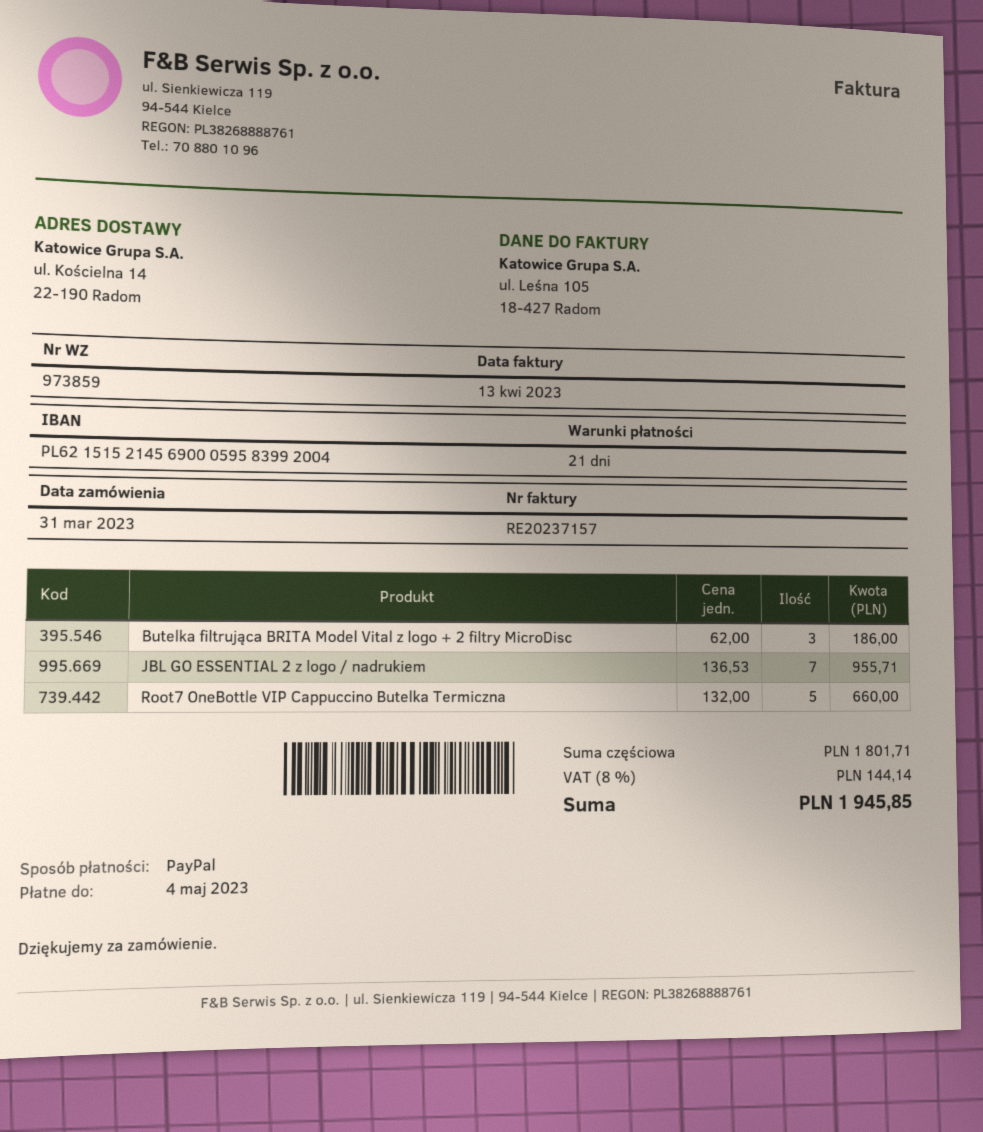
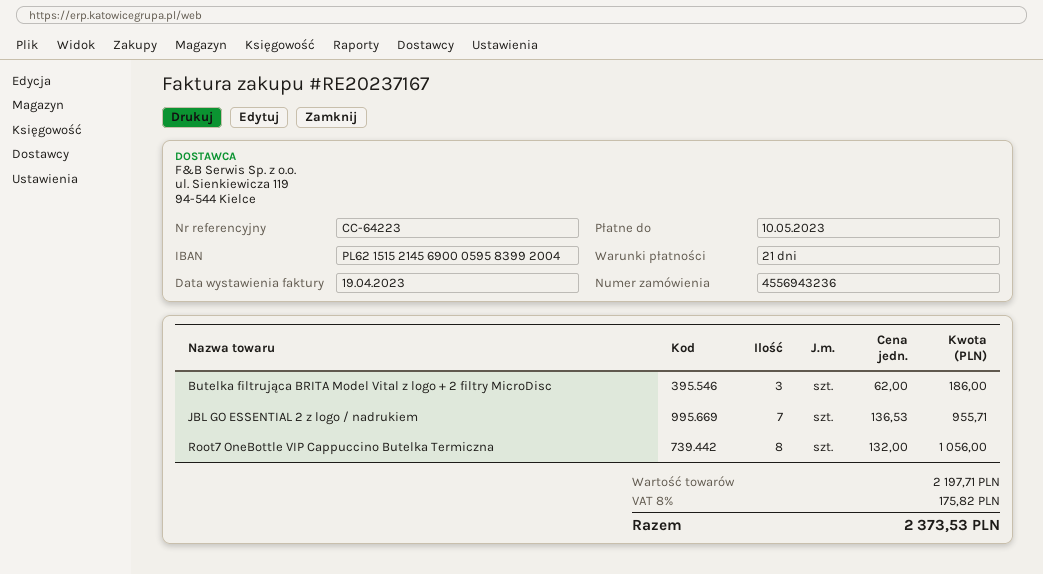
invoice number: RE20237157 -> RE20237167
invoice date: 2023-04-13 -> 2023-04-19
due date: 2023-05-04 -> 2023-05-10
Root7 OneBottle VIP Cappuccino Butelka Termiczna: 5 x 132.00 = 660.00 -> 8 x 132.00 = 1056.00
subtotal: 1801.71 -> 2197.71
tax: 8% = 144.14 -> 8% = 175.82
total: 1945.85 -> 2373.53

